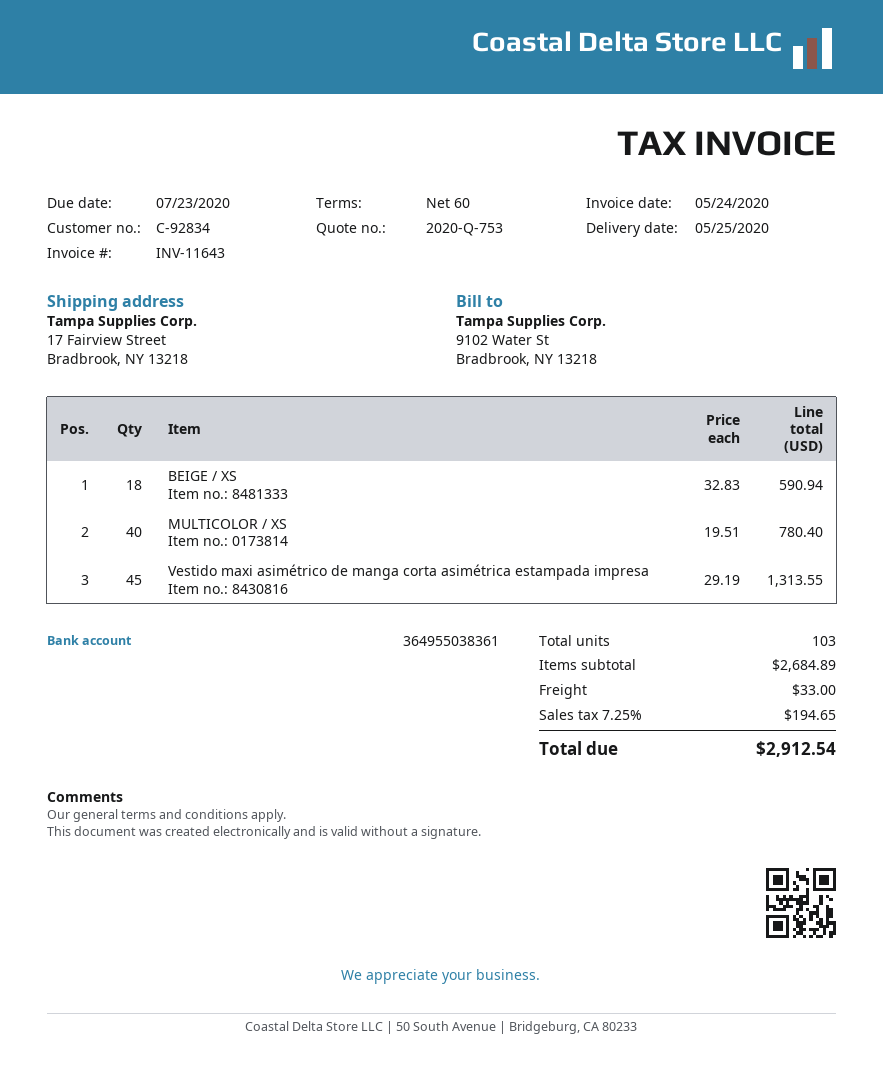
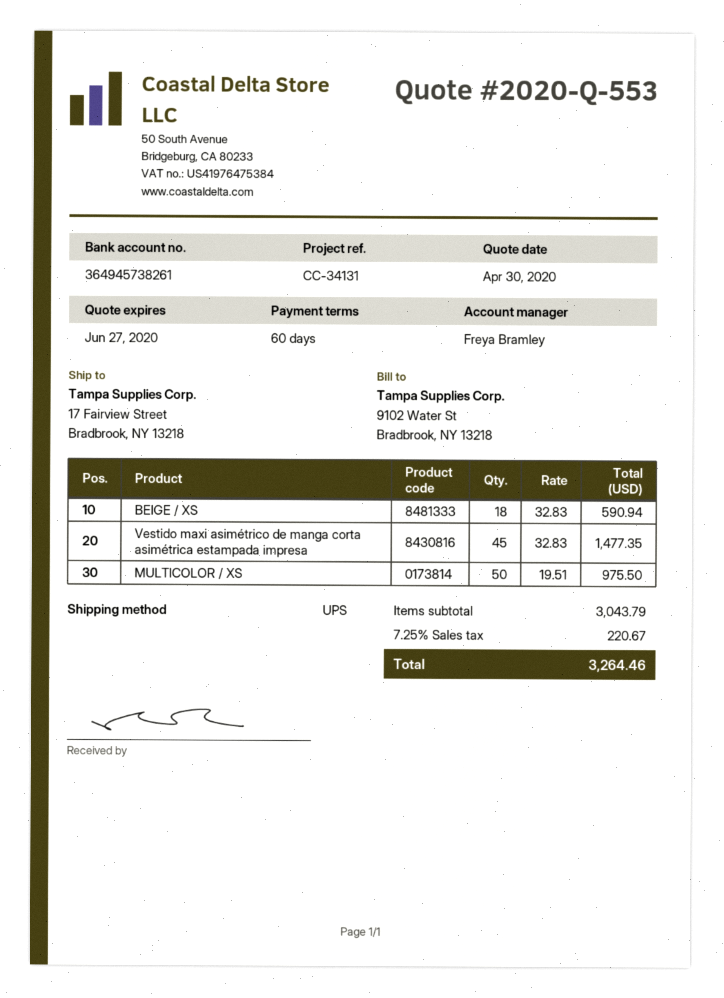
quote number: 2020-Q-753 -> 2020-Q-553
bank account: 364955038361 -> 364945738261
MULTICOLOR / XS: 40 x 19.51 = 780.40 -> 50 x 19.51 = 975.50
Vestido maxi asimétrico de manga corta asimétrica estampada impresa: 45 x 29.19 = 1313.55 -> 45 x 32.83 = 1477.35
subtotal: 2684.89 -> 3043.79
shipping: 33.00 -> none
tax: 7.25% = 194.65 -> 7.25% = 220.67
total: 2912.54 -> 3264.46

